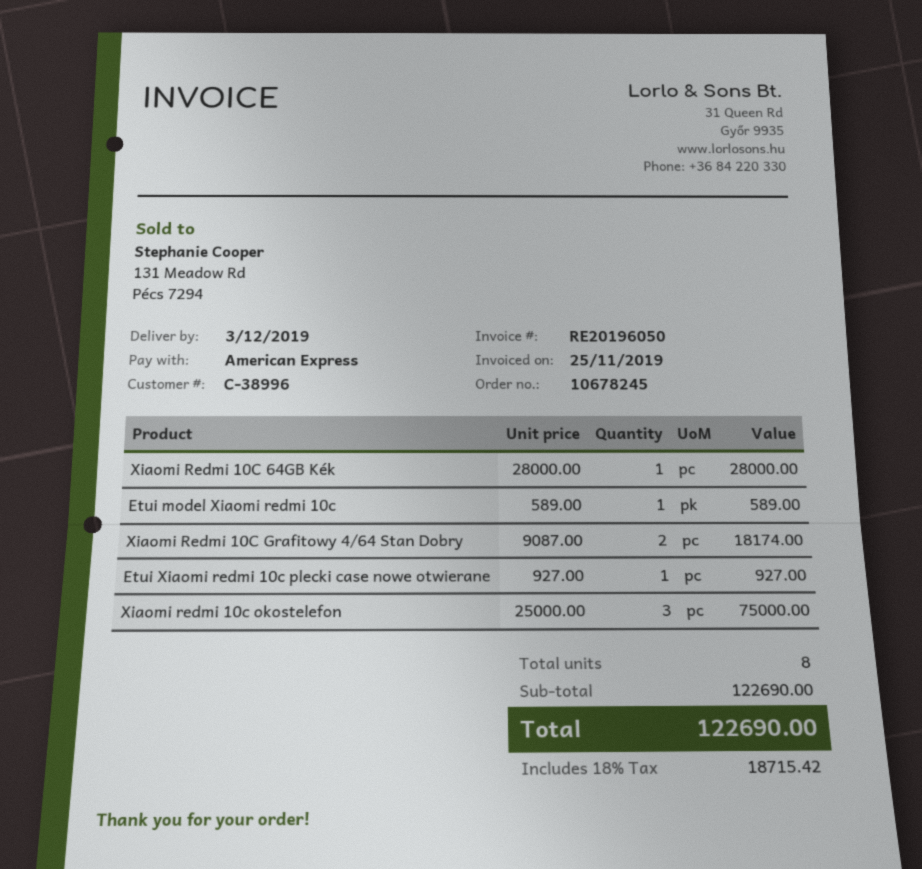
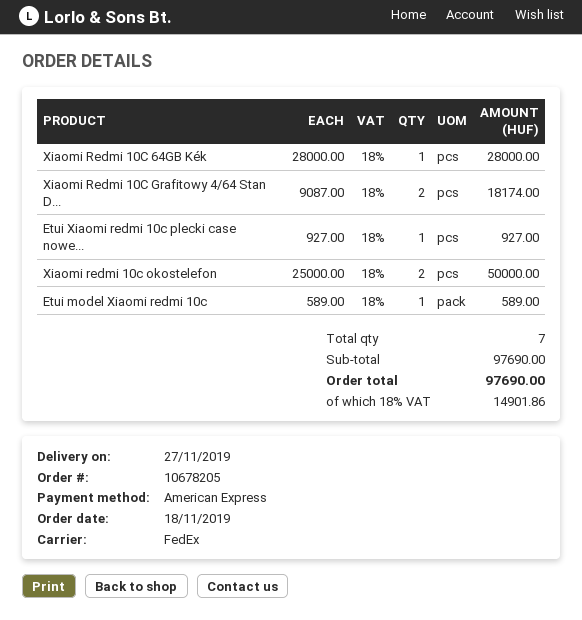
order number: 10678245 -> 10678205
delivery date: 2019-12-03 -> 2019-11-27
Xiaomi redmi 10c okostelefon: 3 x 25000.00 = 75000.00 -> 2 x 25000.00 = 50000.00
total quantity: 8 -> 7
subtotal: 122690.00 -> 97690.00
tax: 18% = 18715.42 -> 18% = 14901.86
total: 122690.00 -> 97690.00

